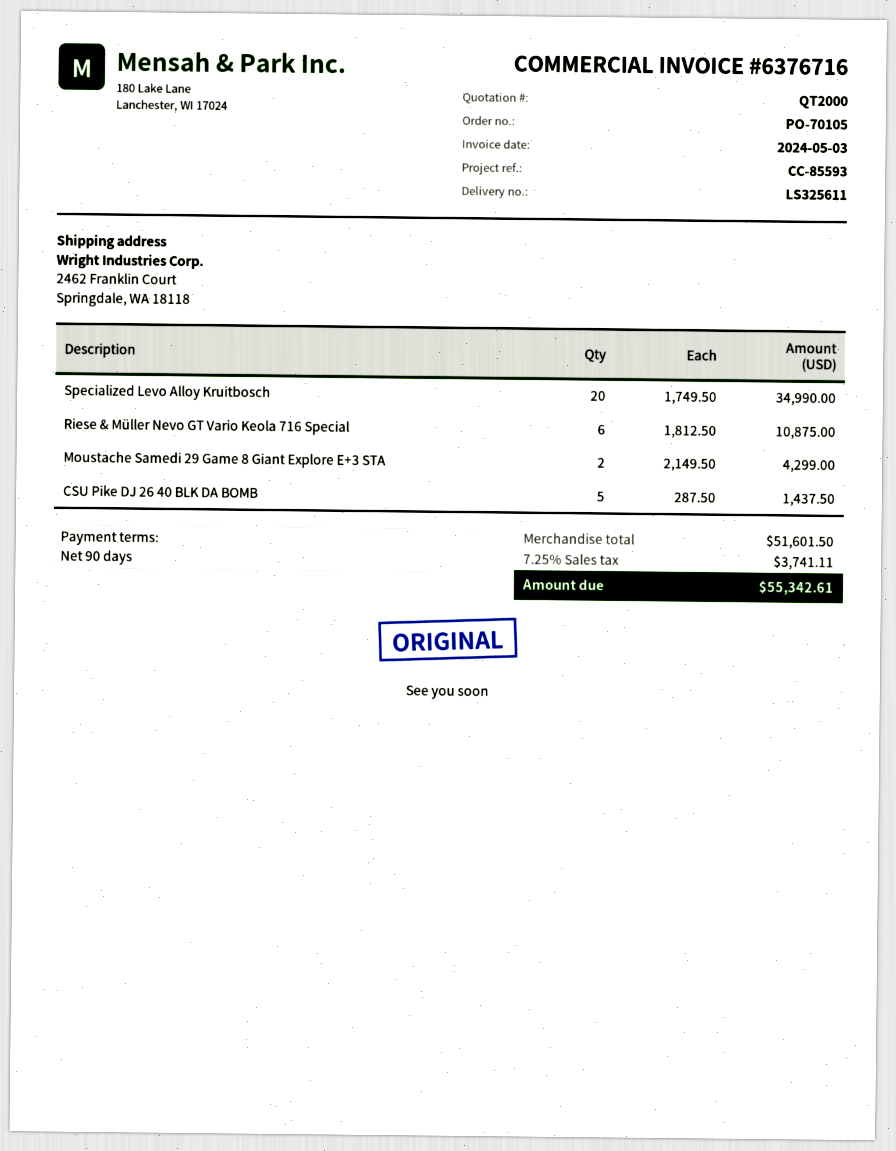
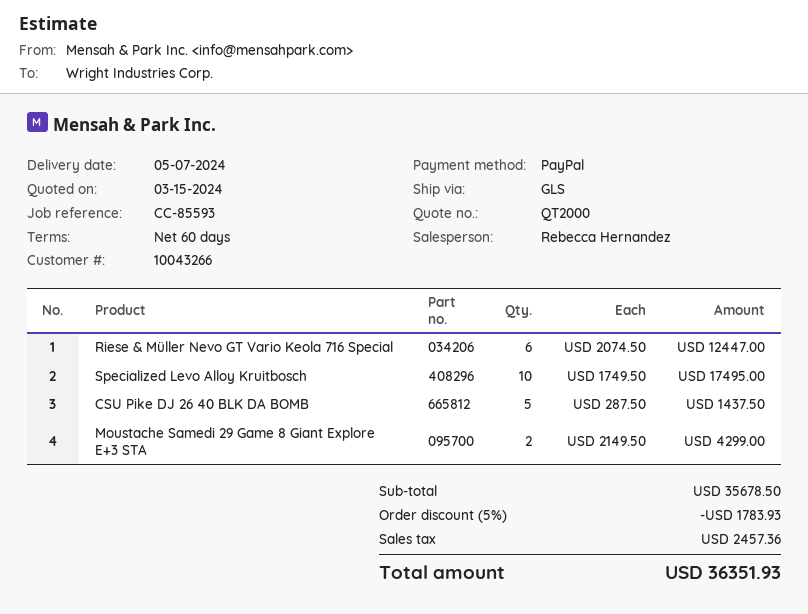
payment terms: 90 days -> 60 days
Specialized Levo Alloy Kruitbosch: 20 x 1749.50 = 34990.00 -> 10 x 1749.50 = 17495.00
Riese & Müller Nevo GT Vario Keola 716 Special: 6 x 1812.50 = 10875.00 -> 6 x 2074.50 = 12447.00
subtotal: 51601.50 -> 35678.50
discount: none -> 5% = 1783.93
tax: 3741.11 -> 2457.36
total: 55342.61 -> 36351.93

